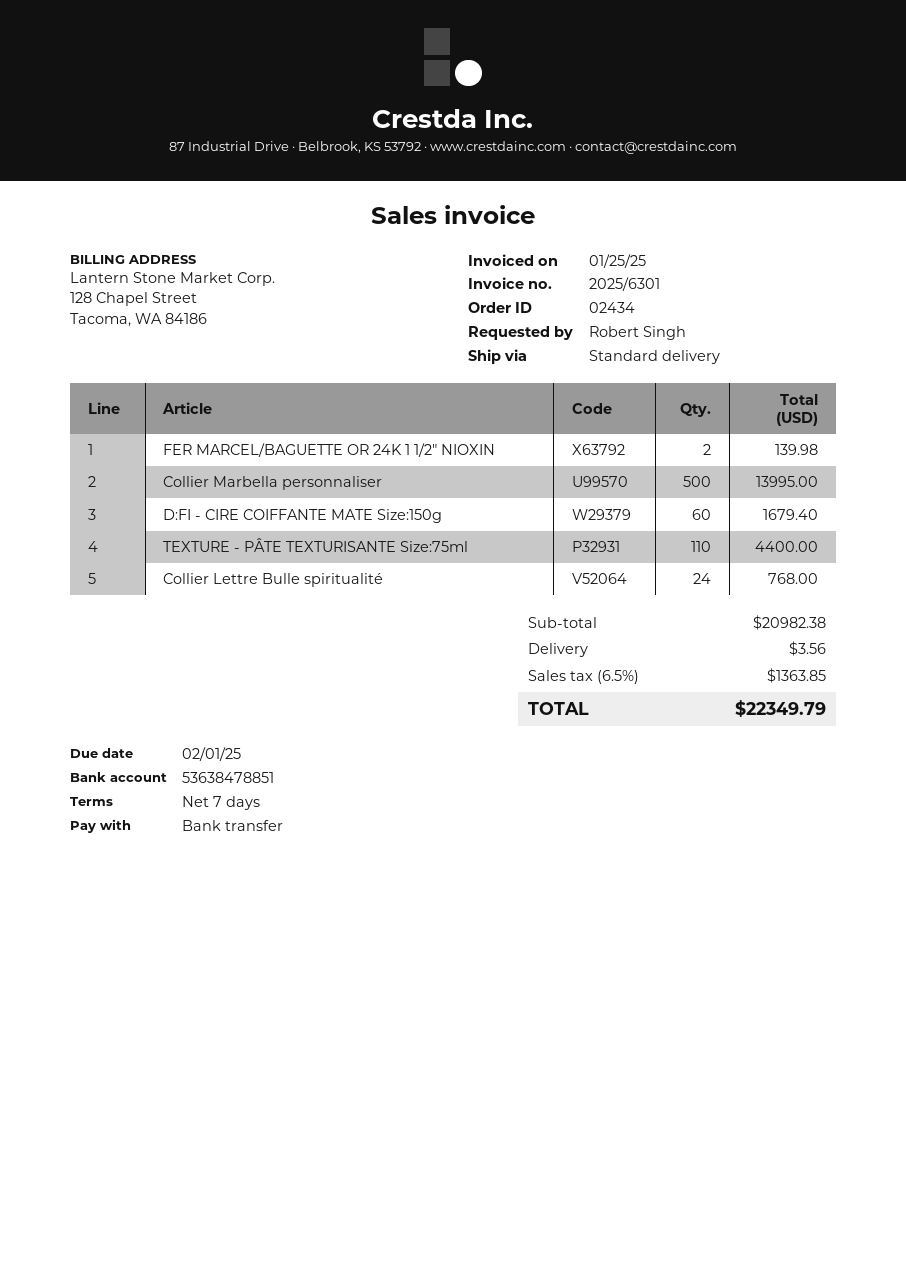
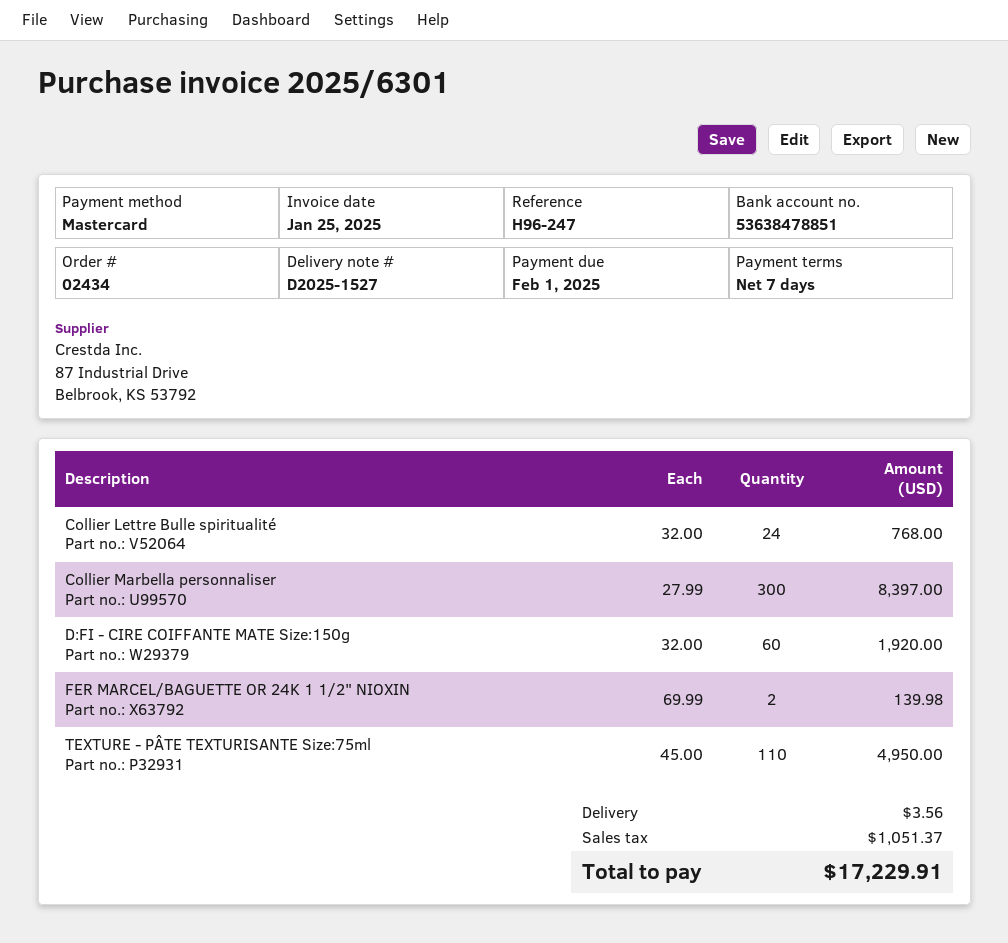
payment method: bank transfer -> Mastercard
Collier Marbella personnaliser: 500 for 13995.00 -> 300 for 8397.00
D:FI - CIRE COIFFANTE MATE Size:150g: 60 for 1679.40 -> 60 for 1920.00
TEXTURE - PÂTE TEXTURISANTE Size:75ml: 110 for 4400.00 -> 110 for 4950.00
tax: 1363.85 -> 1051.37
total: 22349.79 -> 17229.91

